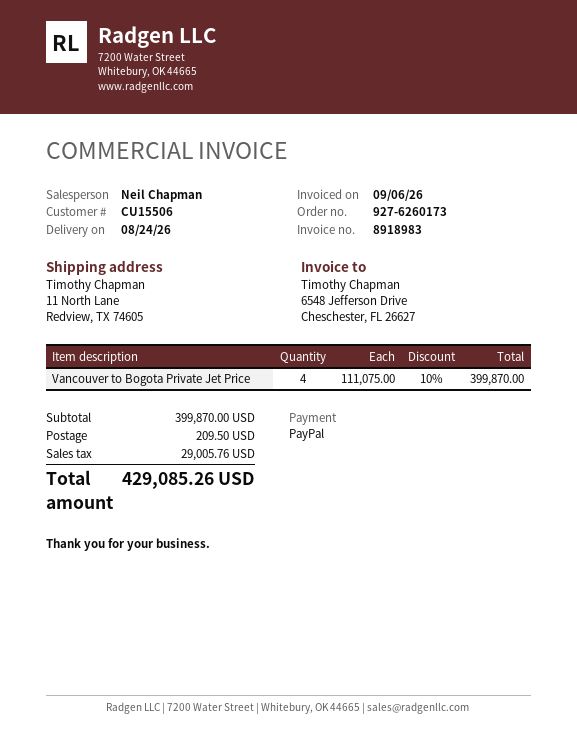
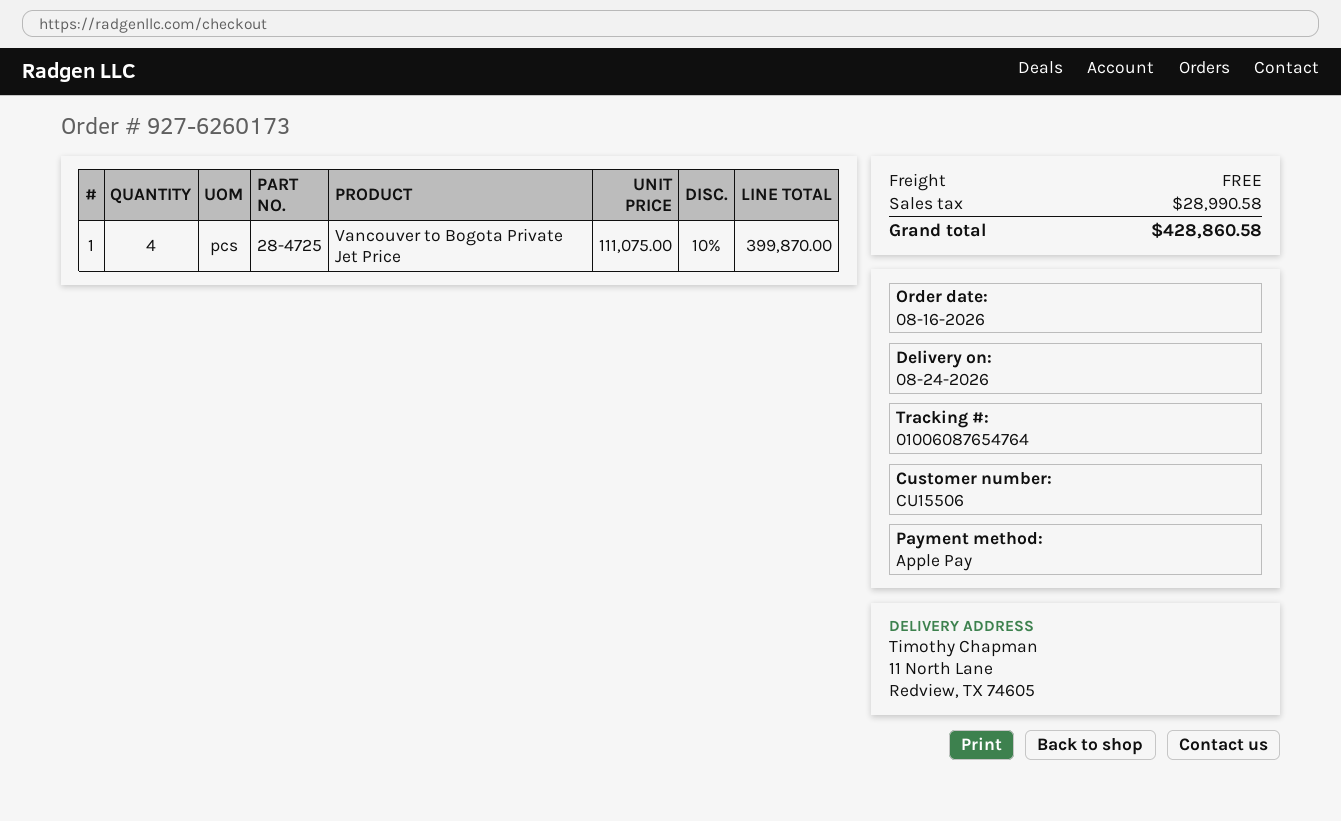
payment method: PayPal -> Apple Pay
shipping: 209.50 -> 0.00
tax: 29005.76 -> 28990.58
total: 429085.26 -> 428860.58

